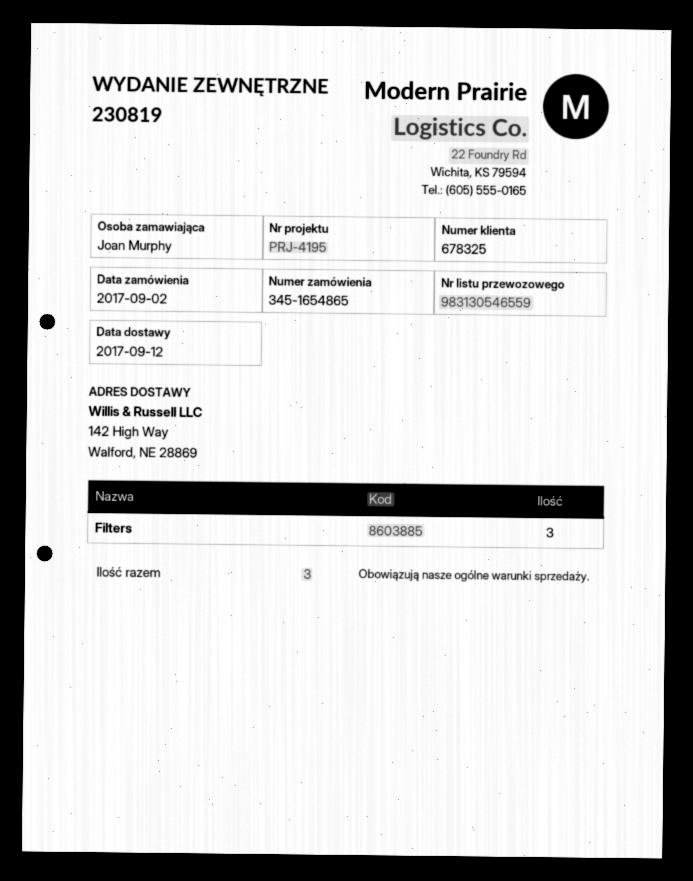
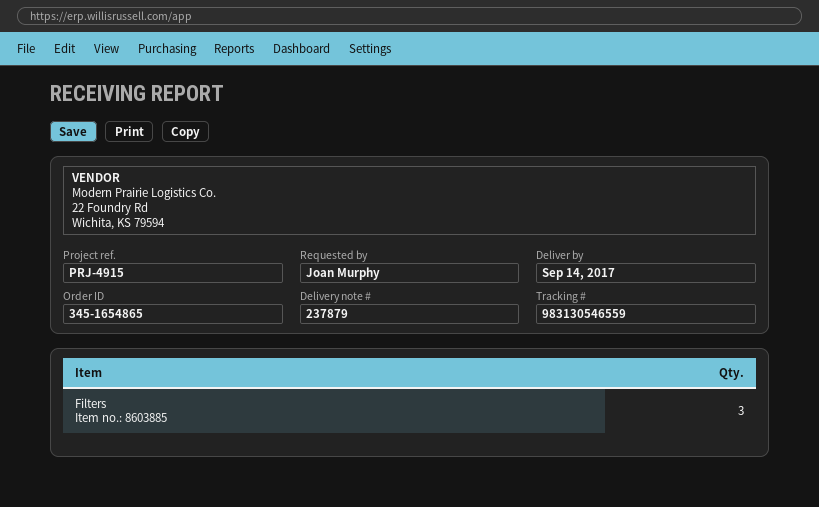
delivery note number: 230819 -> 237879
delivery date: 2017-09-12 -> 2017-09-14
reference: PRJ-4195 -> PRJ-4915

